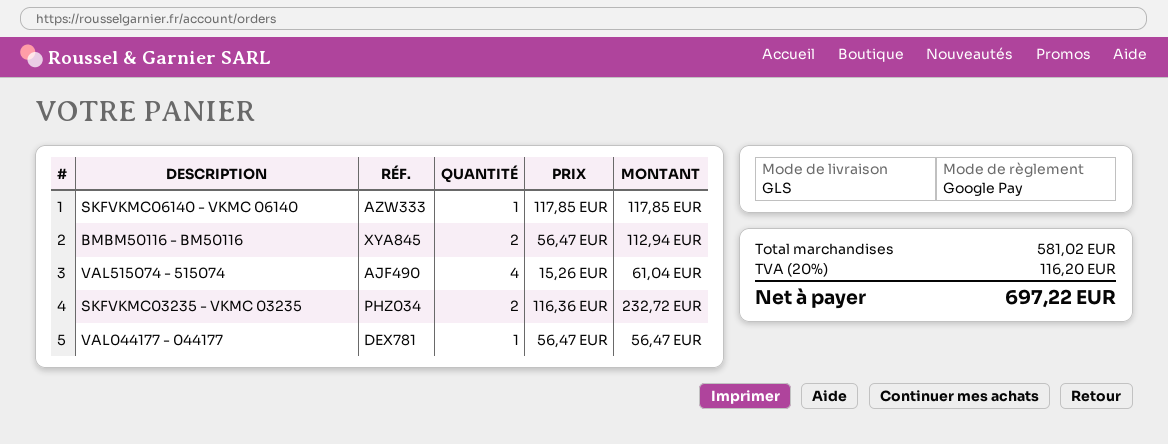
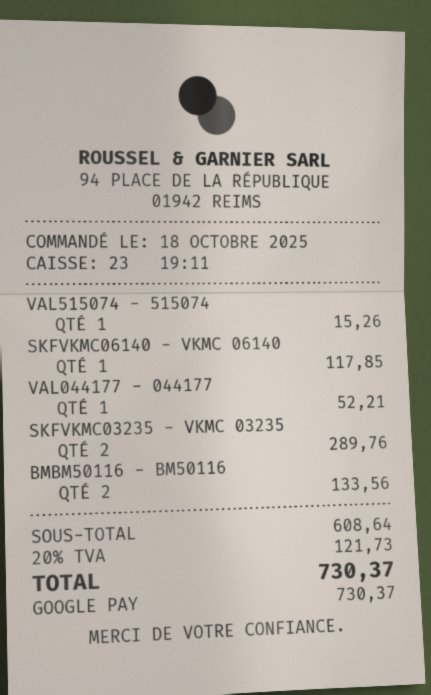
BMBM50116 - BM50116: 2 for 112.94 -> 2 for 133.56
VAL515074 - 515074: 4 for 61.04 -> 1 for 15.26
SKFVKMC03235 - VKMC 03235: 2 for 232.72 -> 2 for 289.76
VAL044177 - 044177: 1 for 56.47 -> 1 for 52.21
subtotal: 581.02 -> 608.64
tax: 20% = 116.20 -> 20% = 121.73
total: 697.22 -> 730.37

